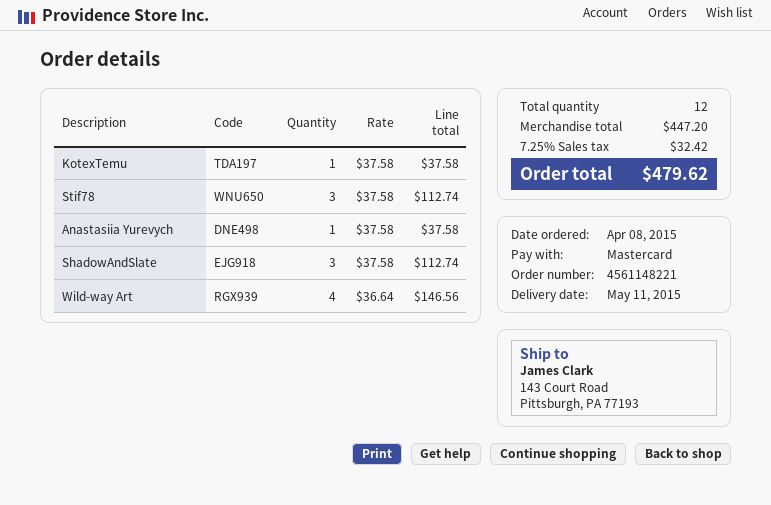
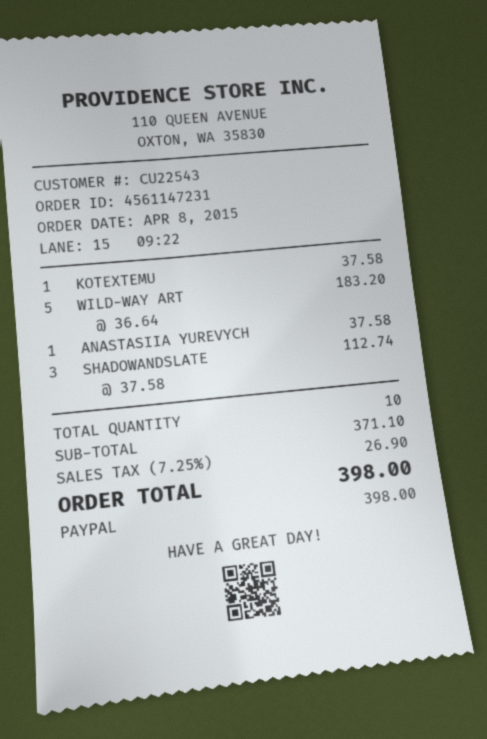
order number: 4561148221 -> 4561147231
payment method: Mastercard -> PayPal
Stif78: 3 x 37.58 = 112.74 -> none
Wild-way Art: 4 x 36.64 = 146.56 -> 5 x 36.64 = 183.20
total quantity: 12 -> 10
subtotal: 447.20 -> 371.10
tax: 7.25% = 32.42 -> 7.25% = 26.90
total: 479.62 -> 398.00

